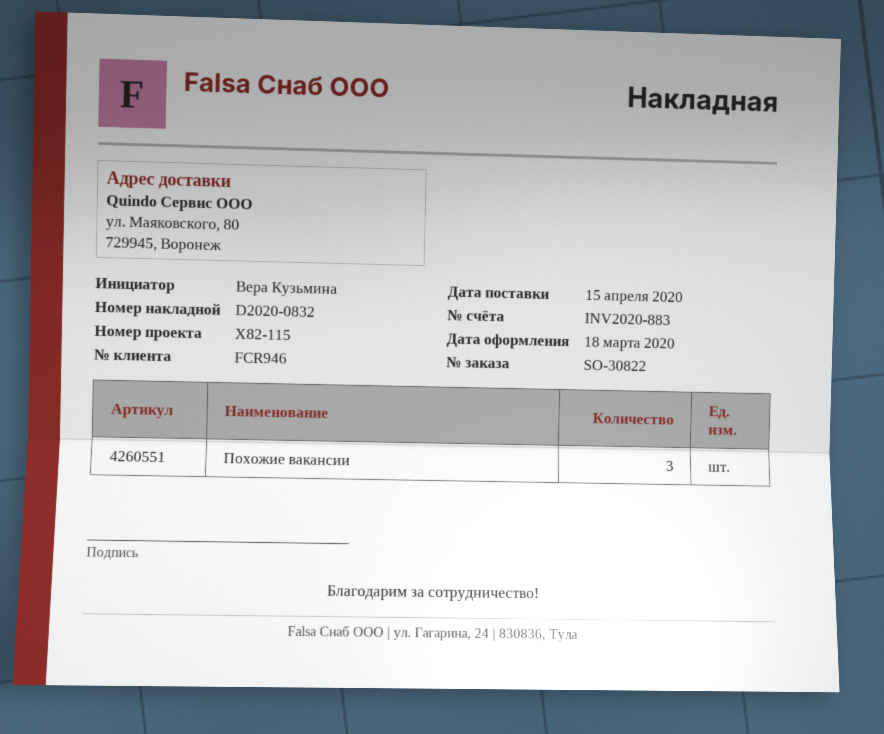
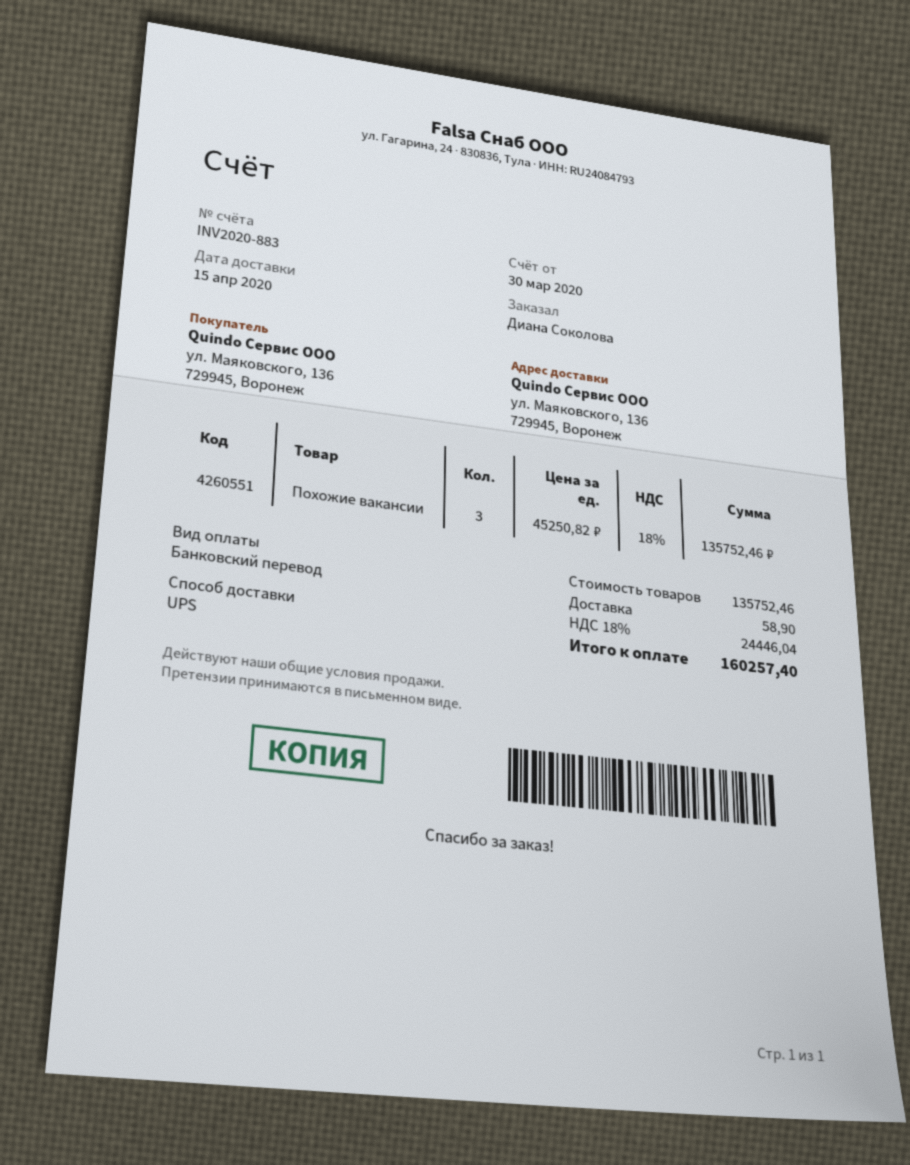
ordered by: Вера Кузьмина -> Диана Соколова
ship to: ул. Маяковского, 80, 729945, Воронеж -> ул. Маяковского, 136, 729945, Воронеж

